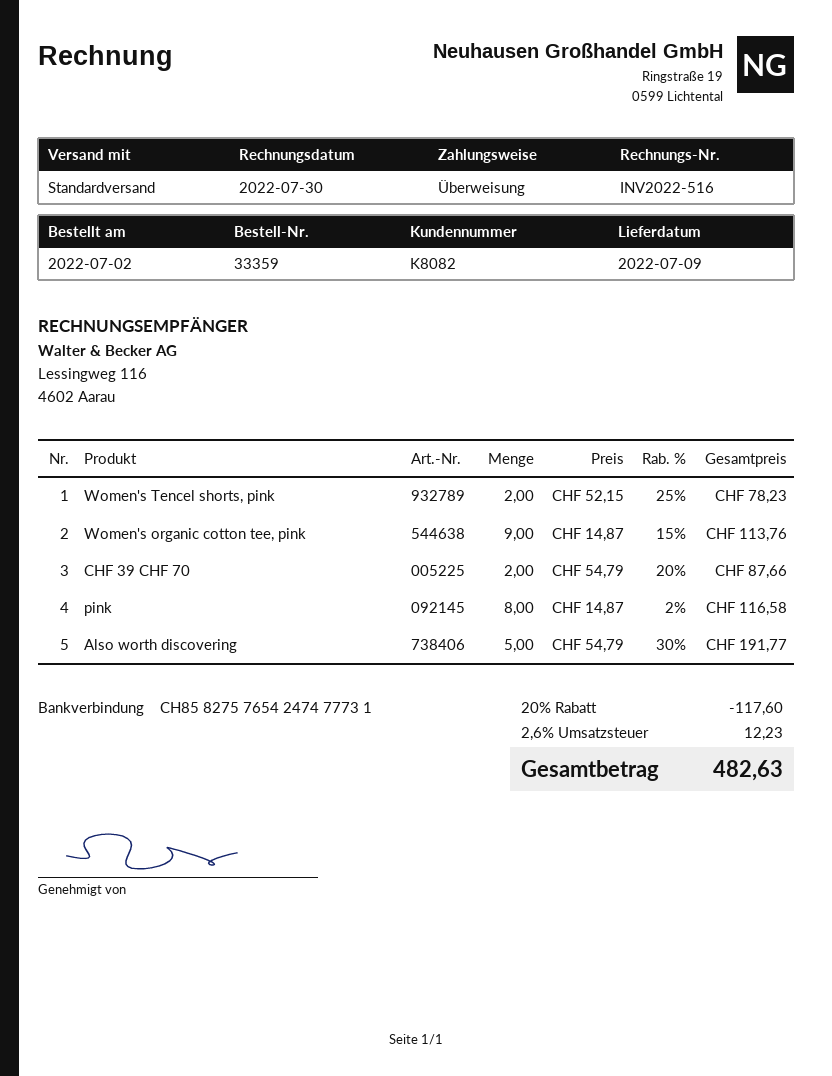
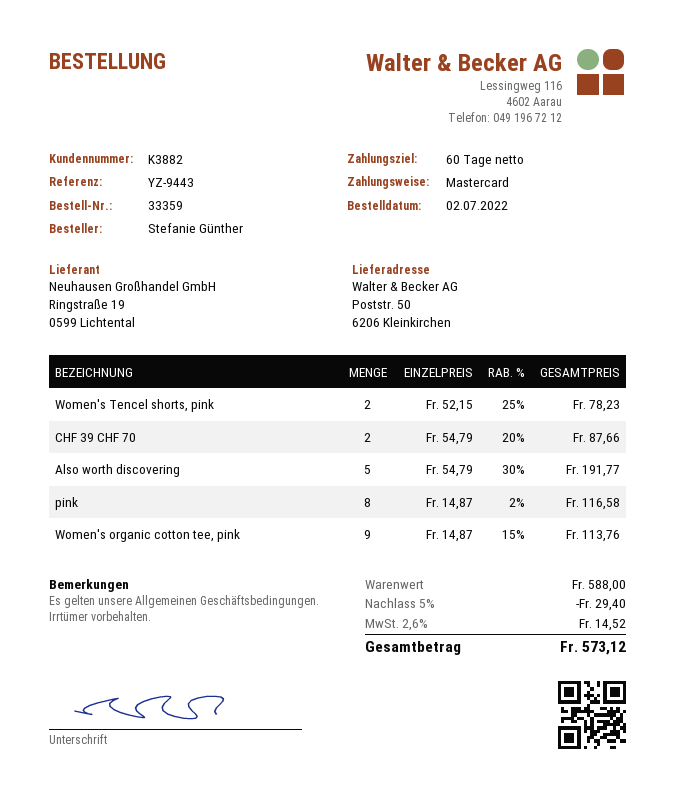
customer number: K8082 -> K3882
payment method: bank transfer -> Mastercard
discount: 20% = 117.60 -> 5% = 29.40
tax: 2.6% = 12.23 -> 2.6% = 14.52
total: 482.63 -> 573.12

